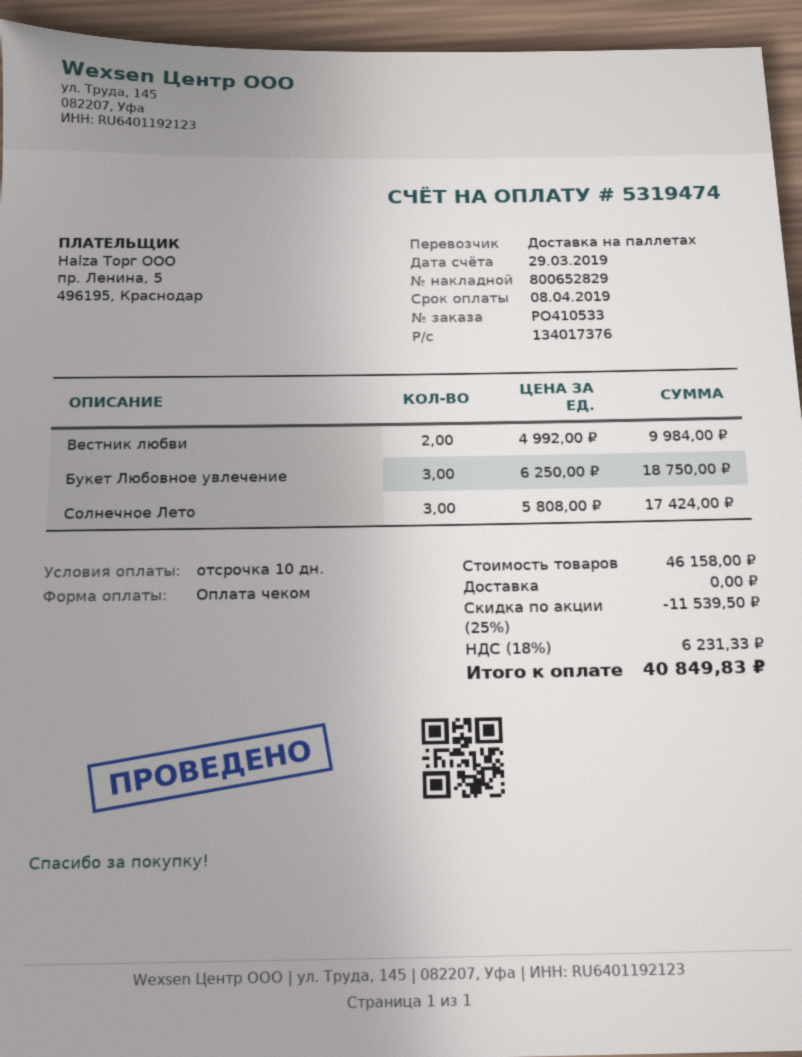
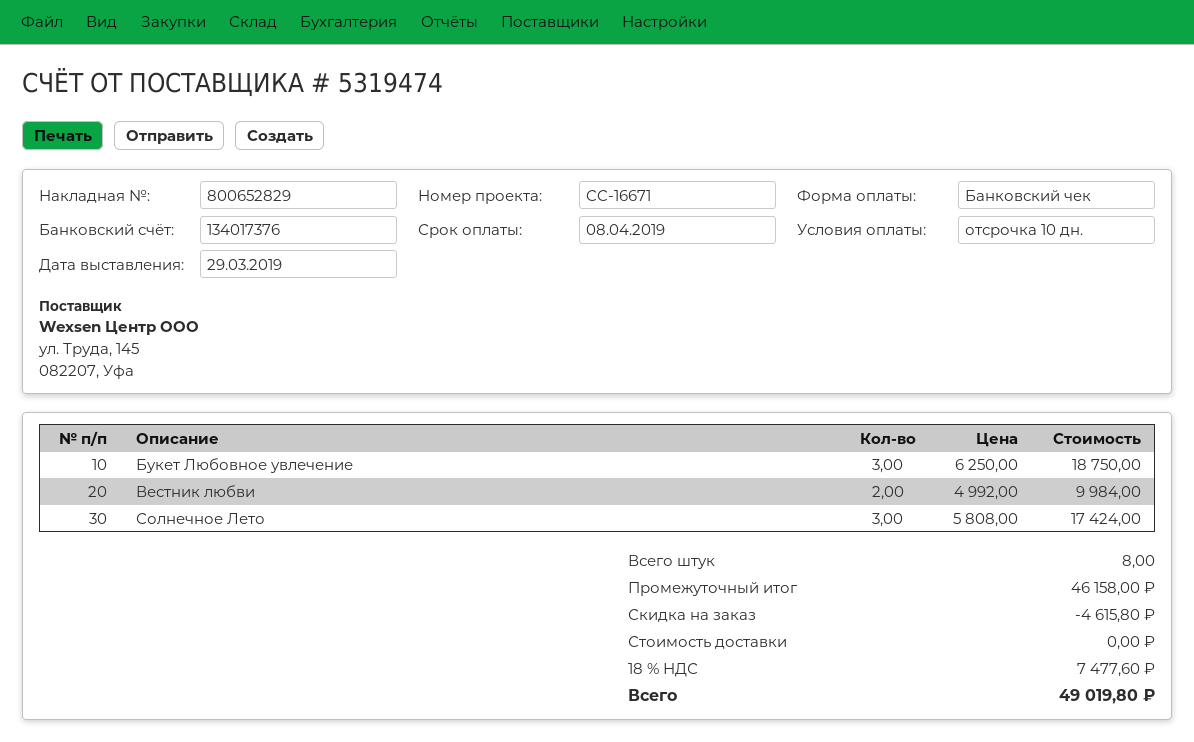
discount: 11539.50 -> 4615.80
tax: 18% = 6231.33 -> 18% = 7477.60
total: 40849.83 -> 49019.80

